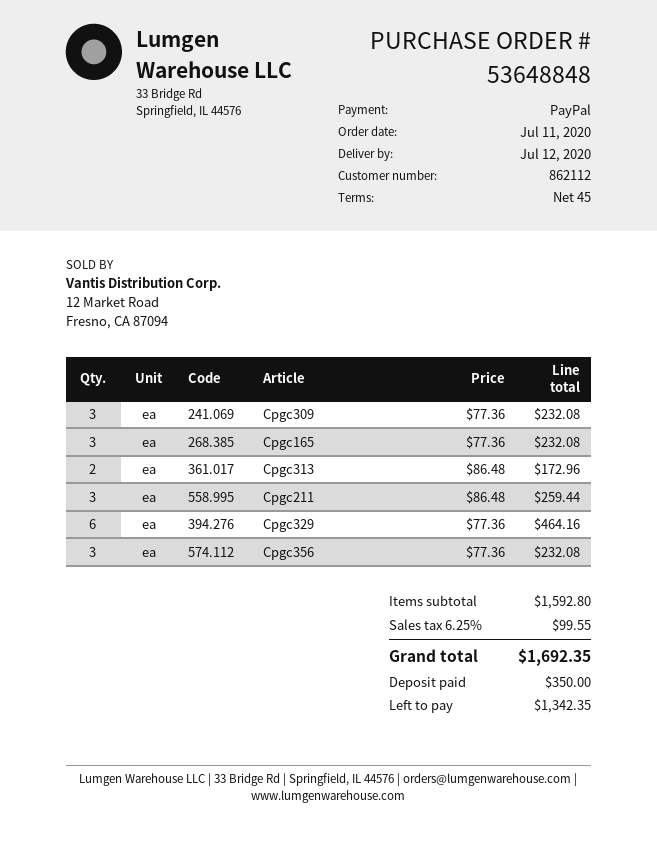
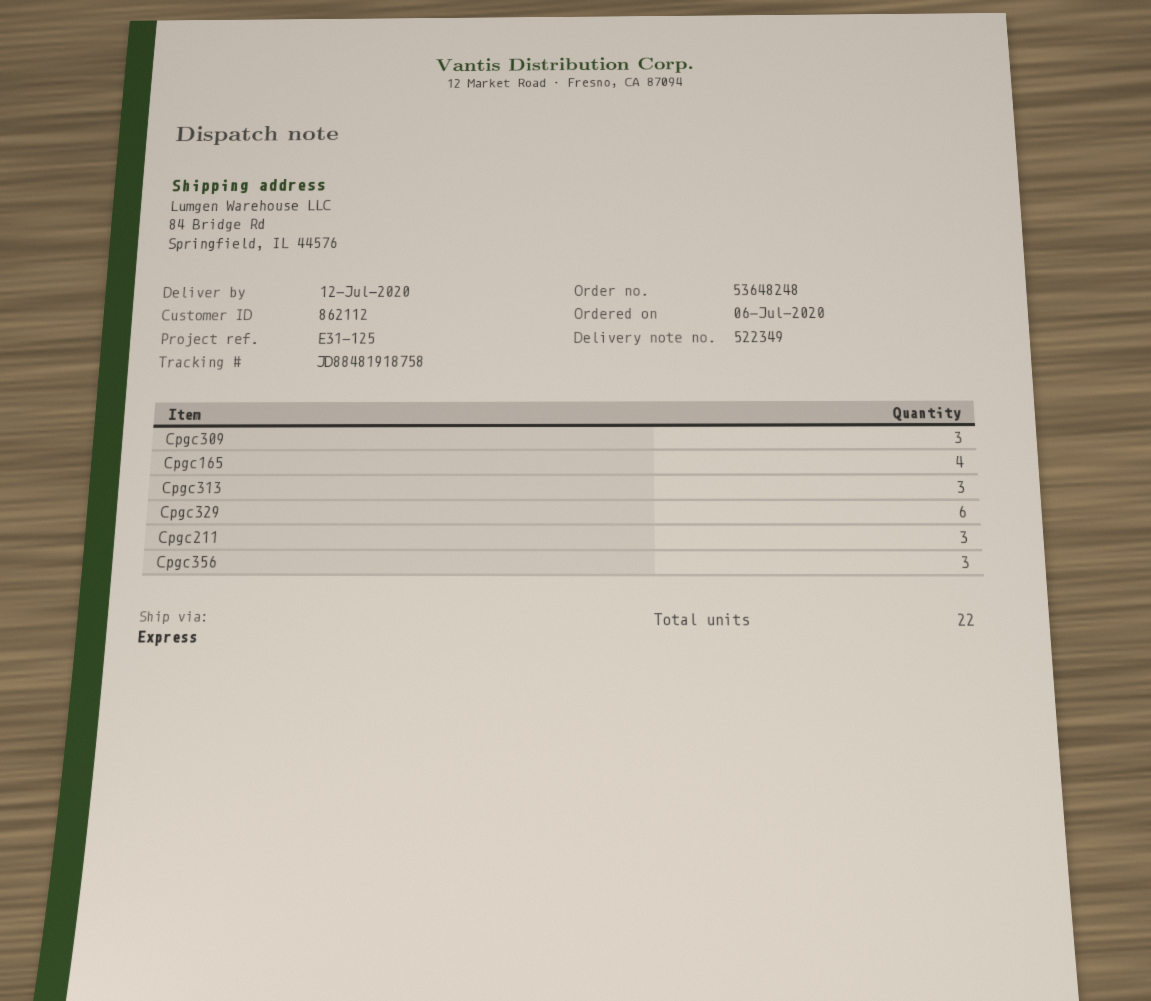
order number: 53648848 -> 53648248
order date: 2020-07-11 -> 2020-07-06
Cpgc165: 3 -> 4
Cpgc313: 2 -> 3

